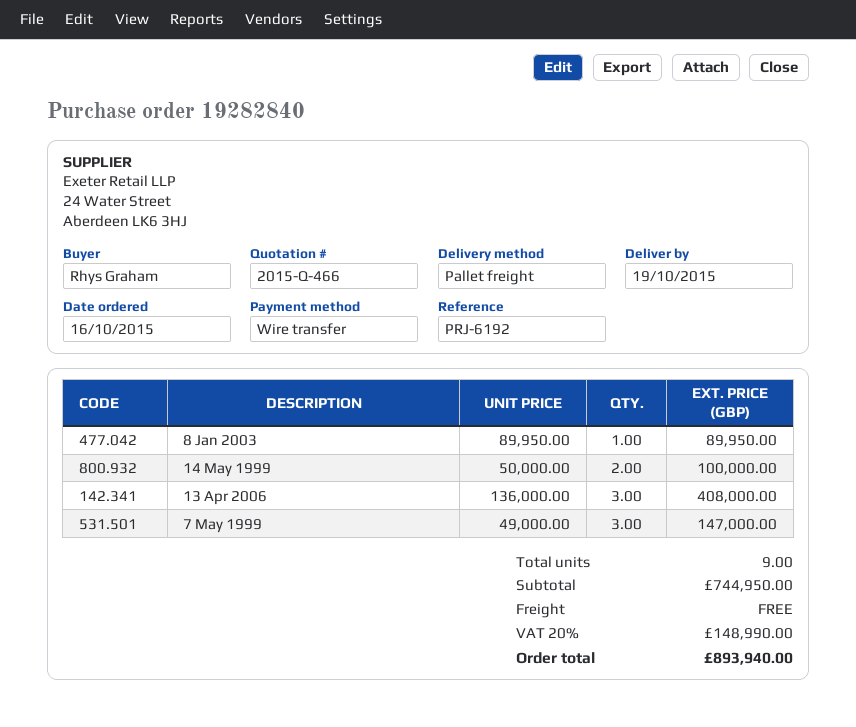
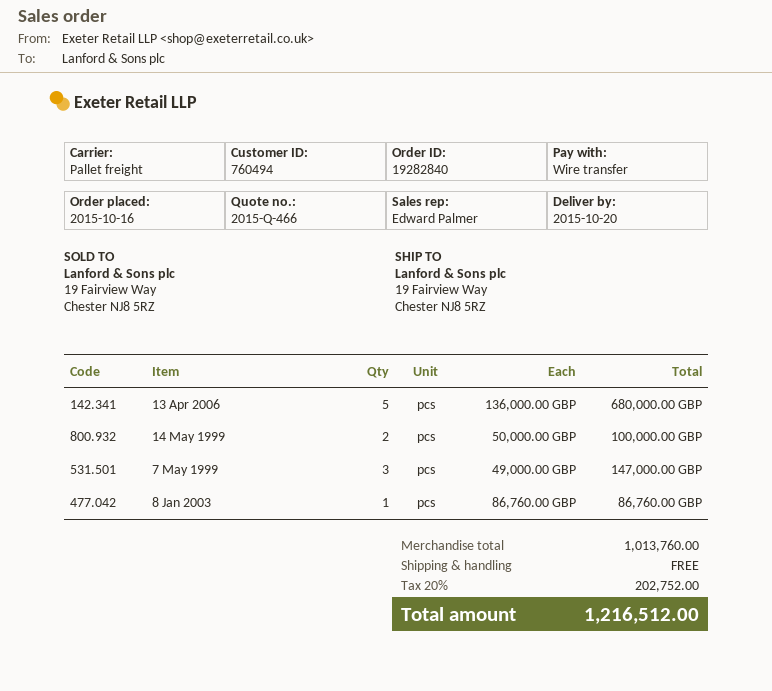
delivery date: 2015-10-19 -> 2015-10-20
8 Jan 2003: 1 x 89950.00 = 89950.00 -> 1 x 86760.00 = 86760.00
13 Apr 2006: 3 x 136000.00 = 408000.00 -> 5 x 136000.00 = 680000.00
subtotal: 744950.00 -> 1013760.00
tax: 20% = 148990.00 -> 20% = 202752.00
total: 893940.00 -> 1216512.00

